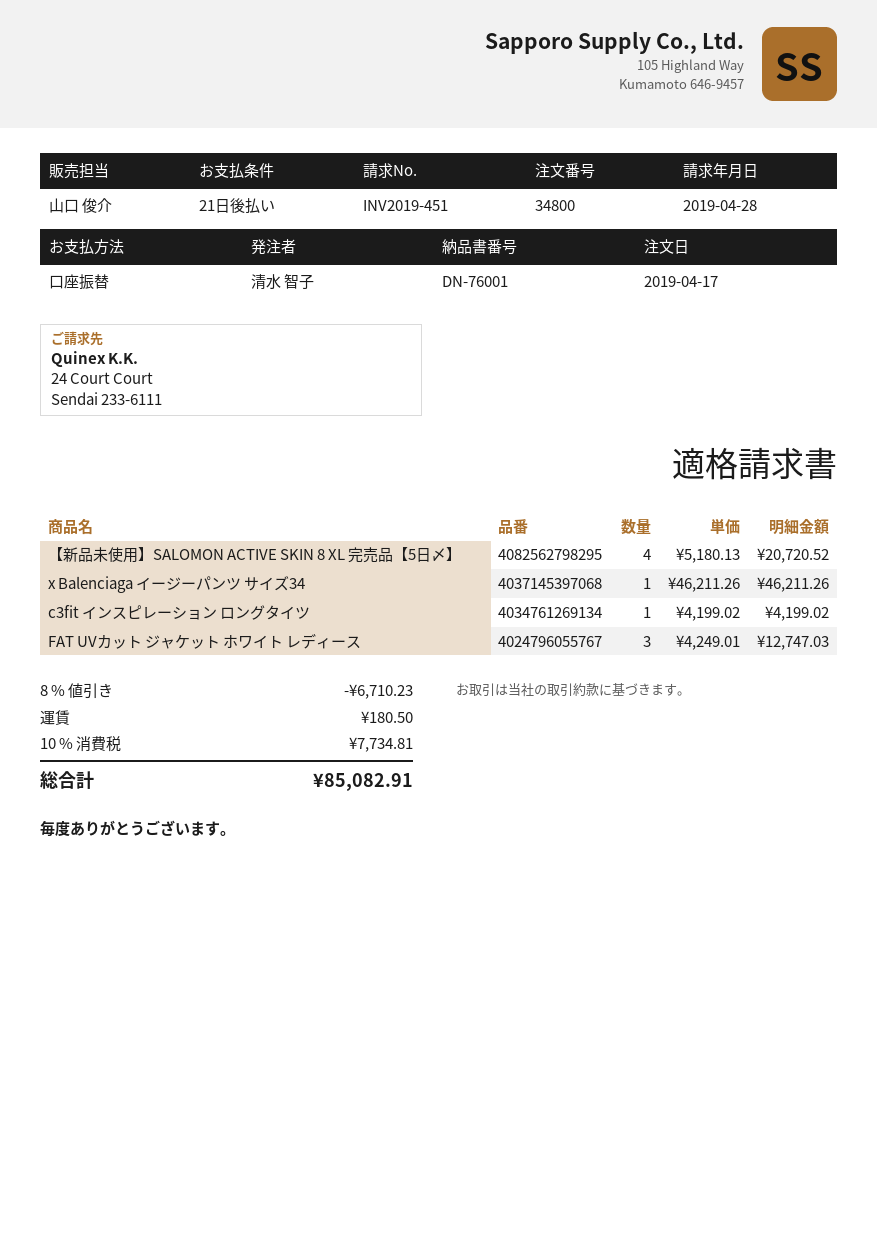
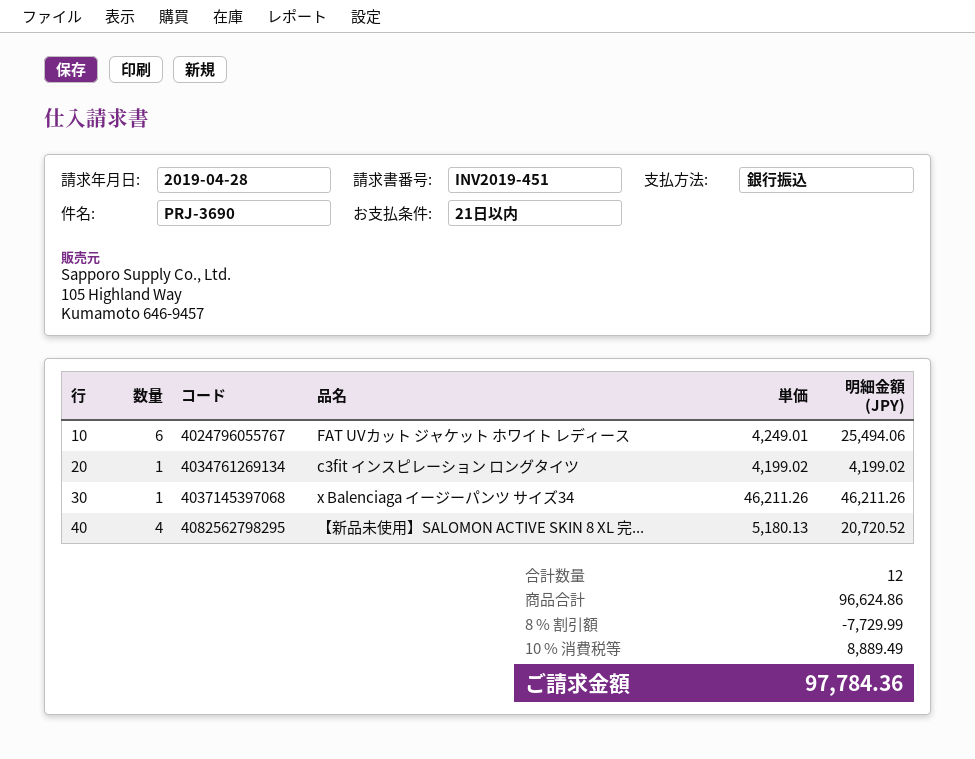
payment method: direct debit -> bank transfer
FAT UVカット ジャケット ホワイト レディース: 3 x 4249.01 = 12747.03 -> 6 x 4249.01 = 25494.06
discount: 8% = 6710.23 -> 8% = 7729.99
shipping: 180.50 -> none
tax: 10% = 7734.81 -> 10% = 8889.49
total: 85082.91 -> 97784.36

